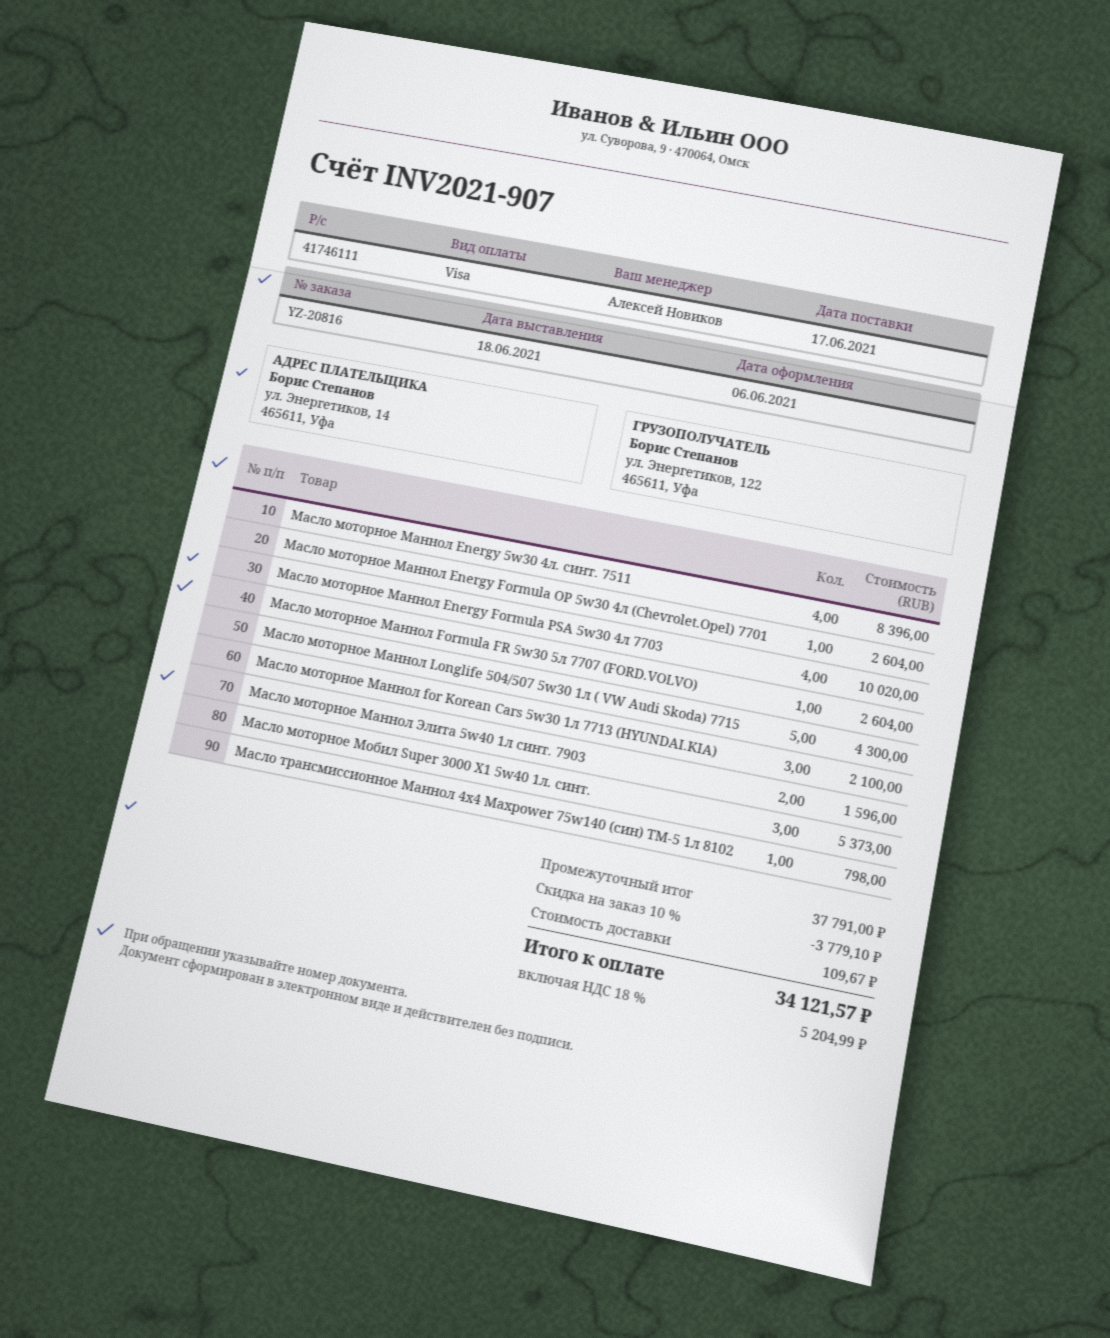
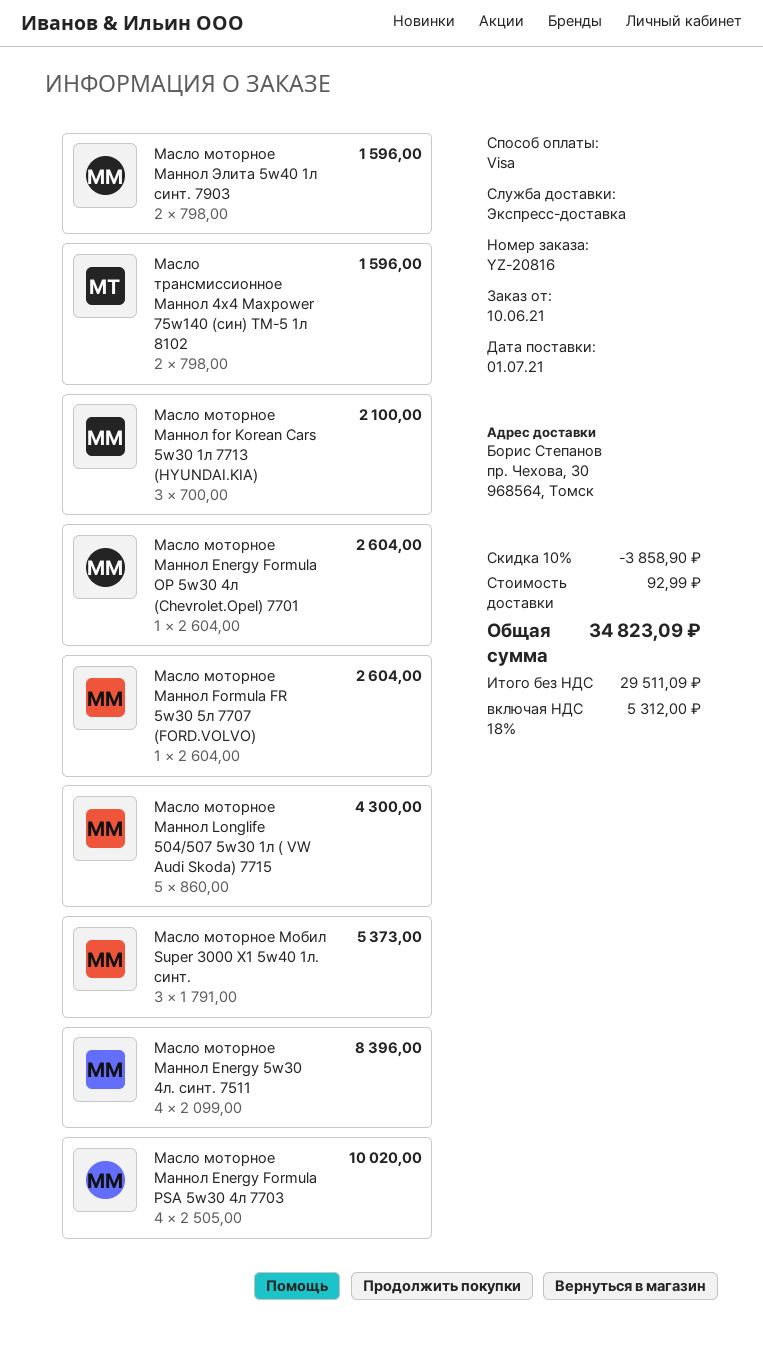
order date: 2021-06-06 -> 2021-06-10
delivery date: 2021-06-17 -> 2021-07-01
ship to: ул. Энергетиков, 122, 465611, Уфа -> пр. Чехова, 30, 968564, Томск
Масло трансмиссионное Маннол 4х4 Maxpower 75w140 (син) ТМ-5 1л 8102: 1 for 798.00 -> 2 for 1596.00
discount: 10% = 3779.10 -> 10% = 3858.90
shipping: 109.67 -> 92.99
tax: 18% = 5204.99 -> 18% = 5312.00
total: 34121.57 -> 34823.09

